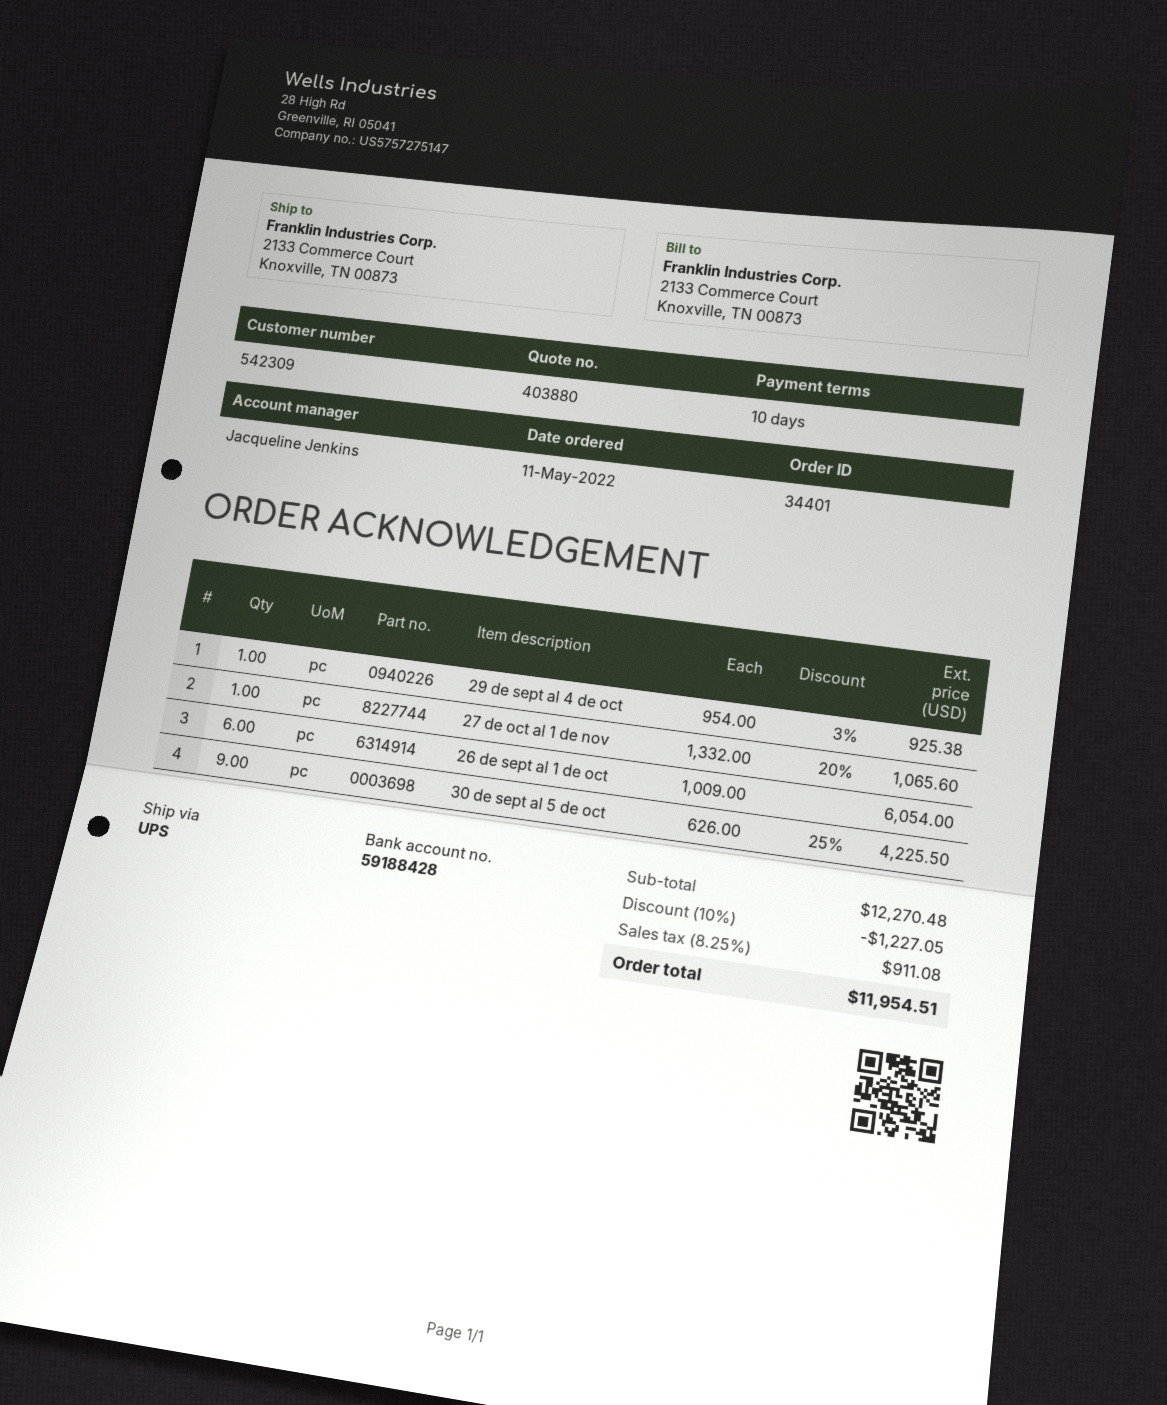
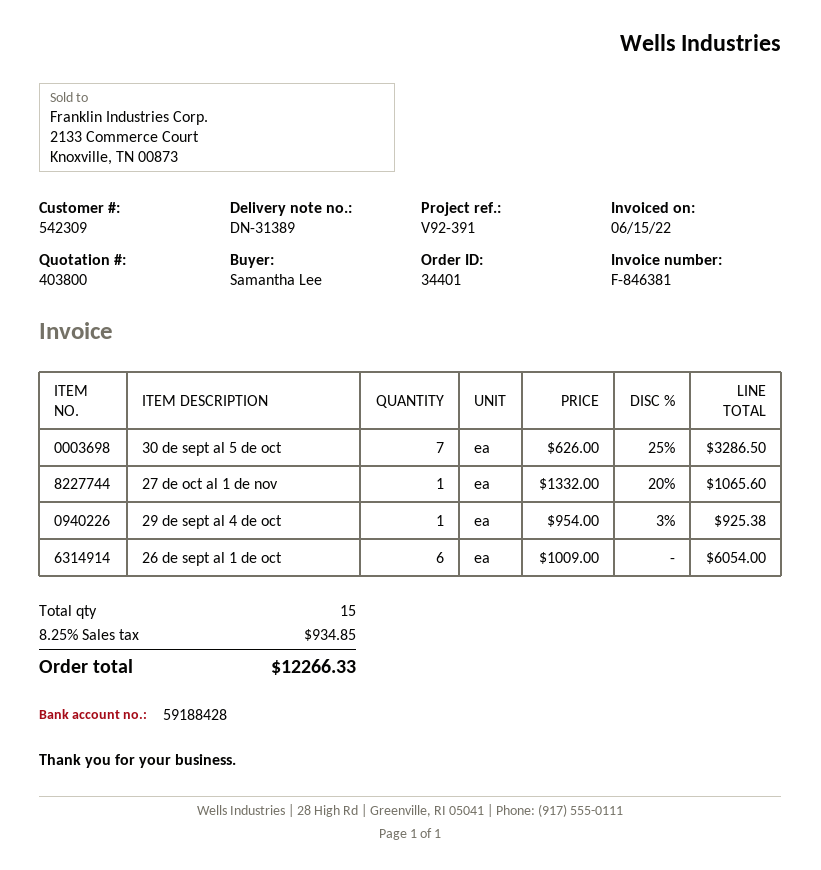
quote number: 403880 -> 403800
30 de sept al 5 de oct: 9 x 626.00 - 25% = 4225.50 -> 7 x 626.00 - 25% = 3286.50
discount: 10% = 1227.05 -> none
tax: 8.25% = 911.08 -> 8.25% = 934.85
total: 11954.51 -> 12266.33

